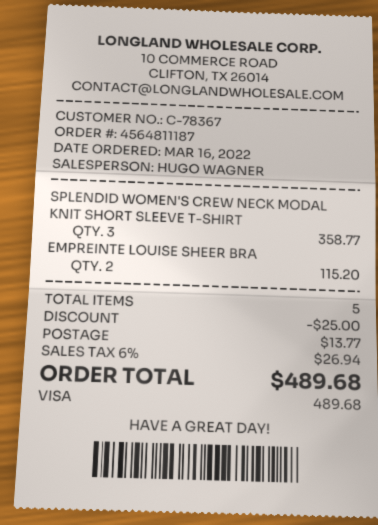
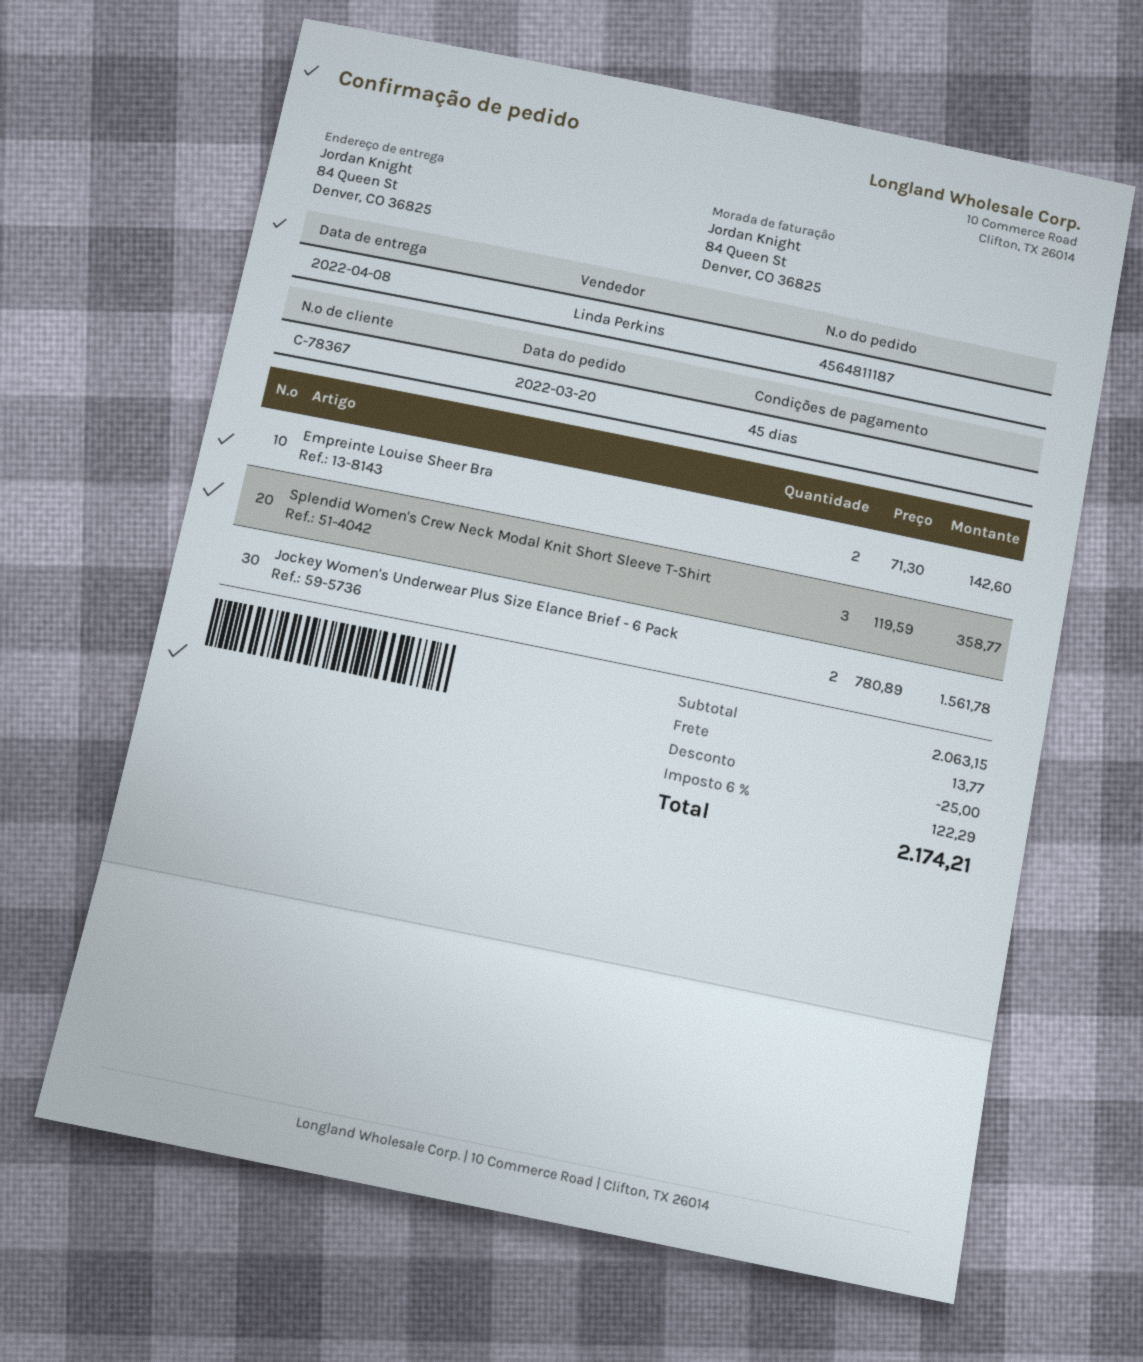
order date: 2022-03-16 -> 2022-03-20
sales rep: HUGO WAGNER -> Linda Perkins
EMPREINTE LOUISE SHEER BRA: 2 for 115.20 -> 2 for 142.60
Jockey Women's Underwear Plus Size Elance Brief - 6 Pack: none -> 2 for 1561.78
tax: 6% = 26.94 -> 6% = 122.29
total: 489.68 -> 2174.21

